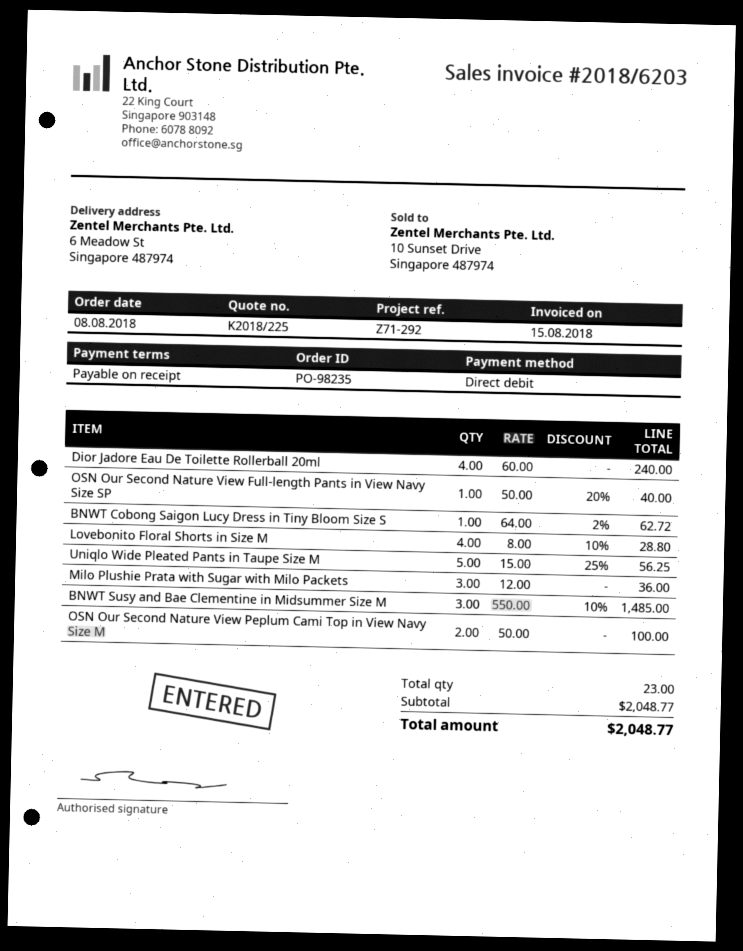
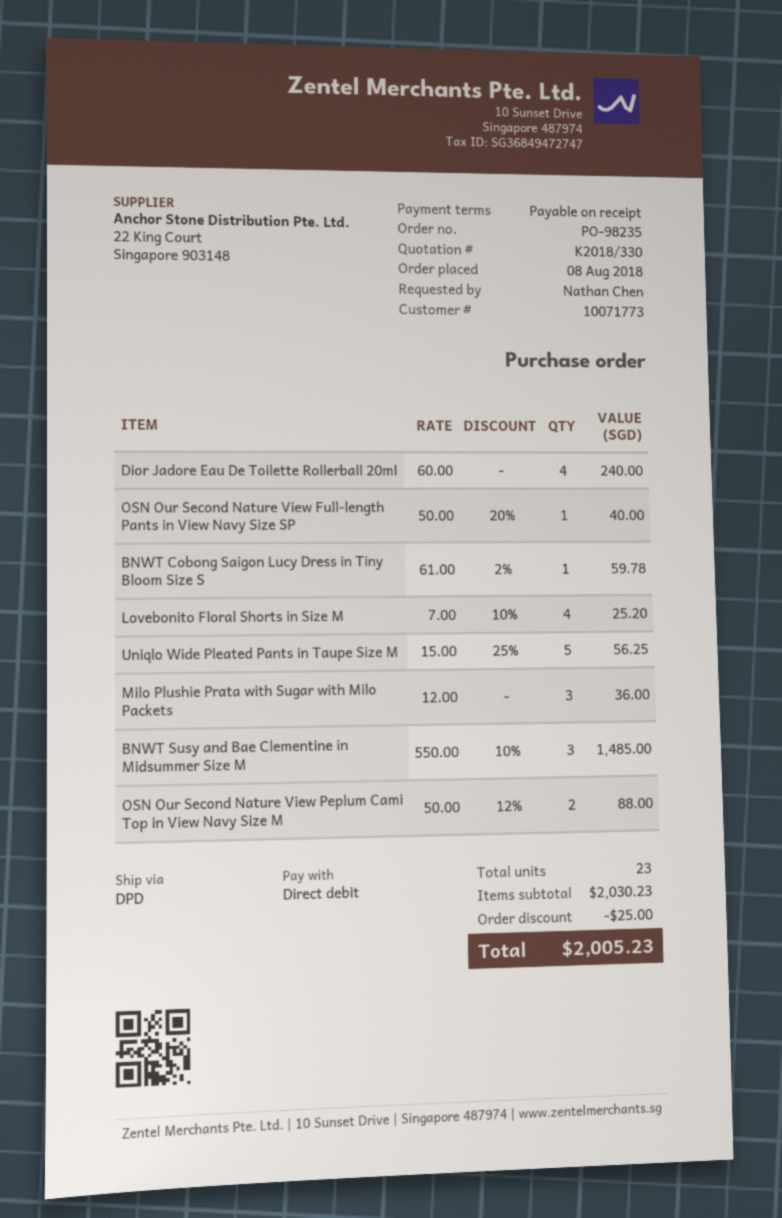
quote number: K2018/225 -> K2018/330
BNWT Cobong Saigon Lucy Dress in Tiny Bloom Size S: 1 x 64.00 - 2% = 62.72 -> 1 x 61.00 - 2% = 59.78
Lovebonito Floral Shorts in Size M: 4 x 8.00 - 10% = 28.80 -> 4 x 7.00 - 10% = 25.20
OSN Our Second Nature View Peplum Cami Top in View Navy Size M: 2 x 50.00 = 100.00 -> 2 x 50.00 - 12% = 88.00
subtotal: 2048.77 -> 2030.23
discount: none -> 25.00
total: 2048.77 -> 2005.23

